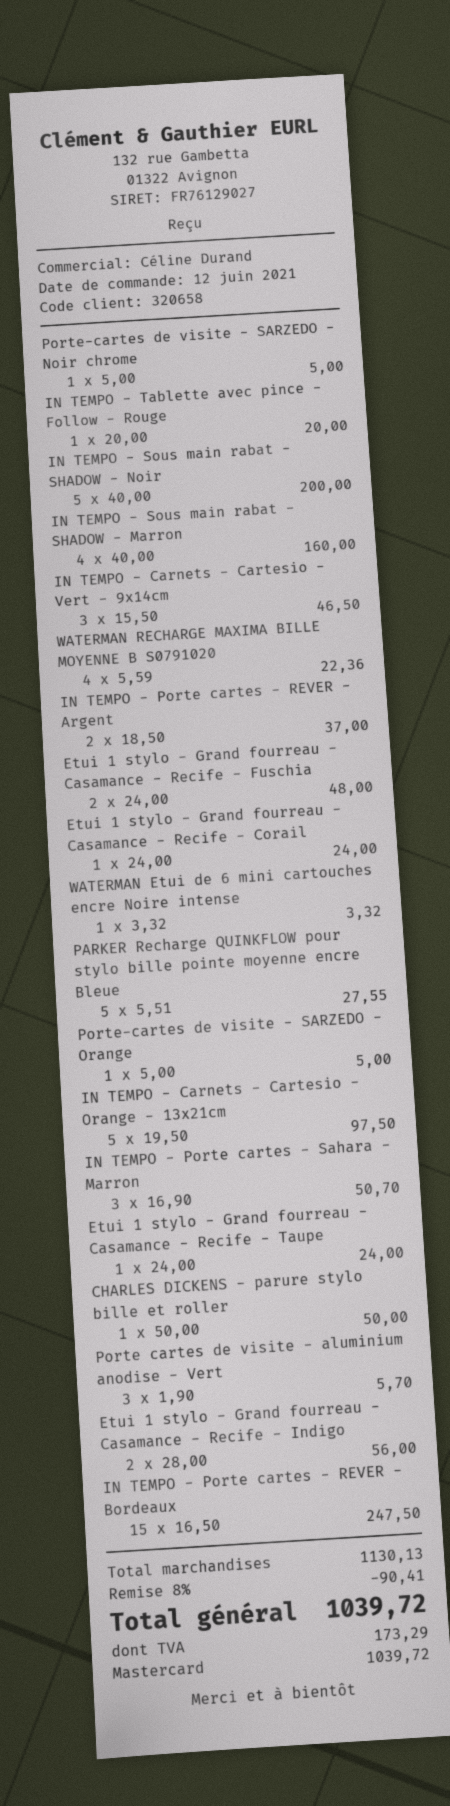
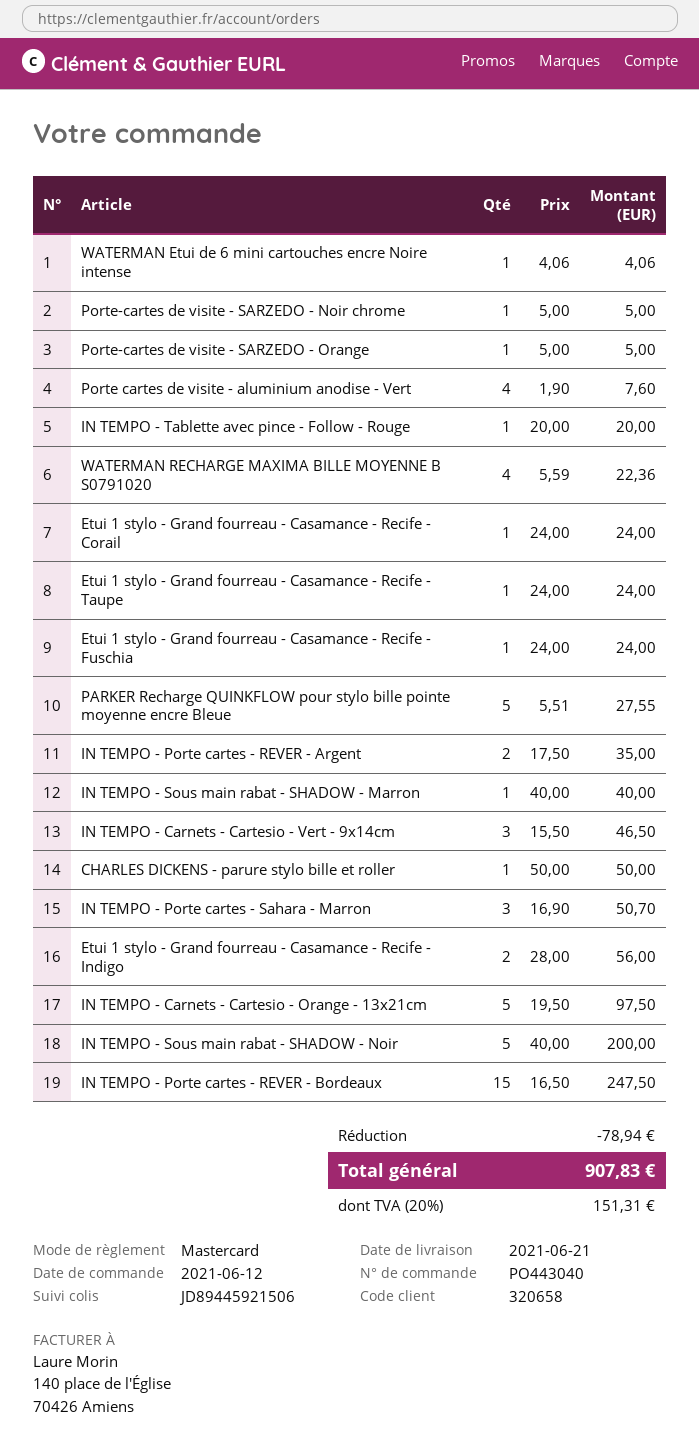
IN TEMPO - Sous main rabat - SHADOW - Marron: 4 x 40.00 = 160.00 -> 1 x 40.00 = 40.00
IN TEMPO - Porte cartes - REVER - Argent: 2 x 18.50 = 37.00 -> 2 x 17.50 = 35.00
Etui 1 stylo - Grand fourreau - Casamance - Recife - Fuschia: 2 x 24.00 = 48.00 -> 1 x 24.00 = 24.00
WATERMAN Etui de 6 mini cartouches encre Noire intense: 1 x 3.32 = 3.32 -> 1 x 4.06 = 4.06
Porte cartes de visite - aluminium anodise - Vert: 3 x 1.90 = 5.70 -> 4 x 1.90 = 7.60
discount: 90.41 -> 78.94
tax: 173.29 -> 151.31
total: 1039.72 -> 907.83

